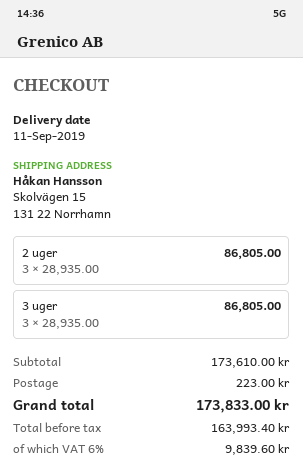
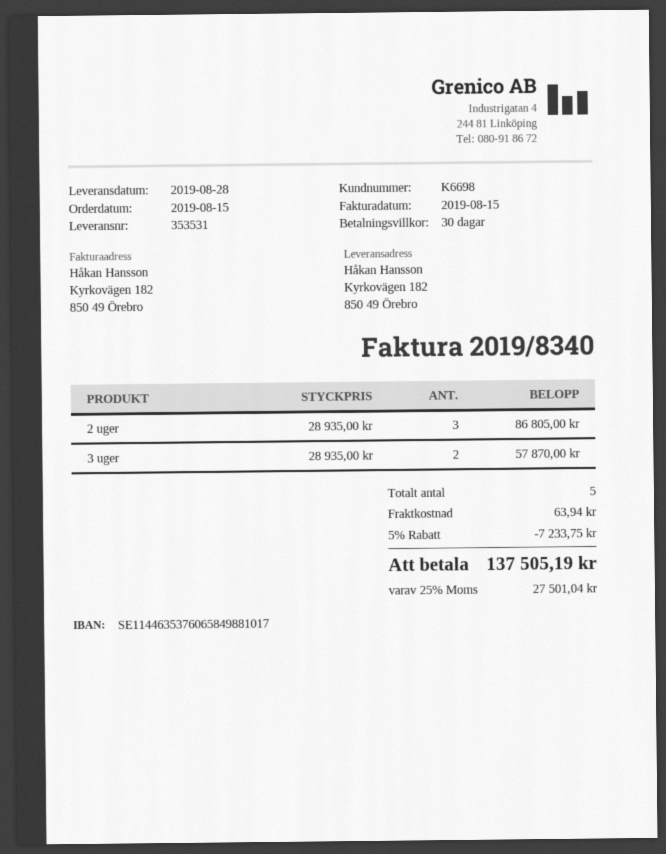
delivery date: 2019-09-11 -> 2019-08-28
ship to: Skolvägen 15, 131 22 Norrhamn -> Kyrkovägen 182, 850 49 Örebro
3 uger: 3 x 28935.00 = 86805.00 -> 2 x 28935.00 = 57870.00
discount: none -> 5% = 7233.75
shipping: 223.00 -> 63.94
tax: 6% = 9839.60 -> 25% = 27501.04
total: 173833.00 -> 137505.19

